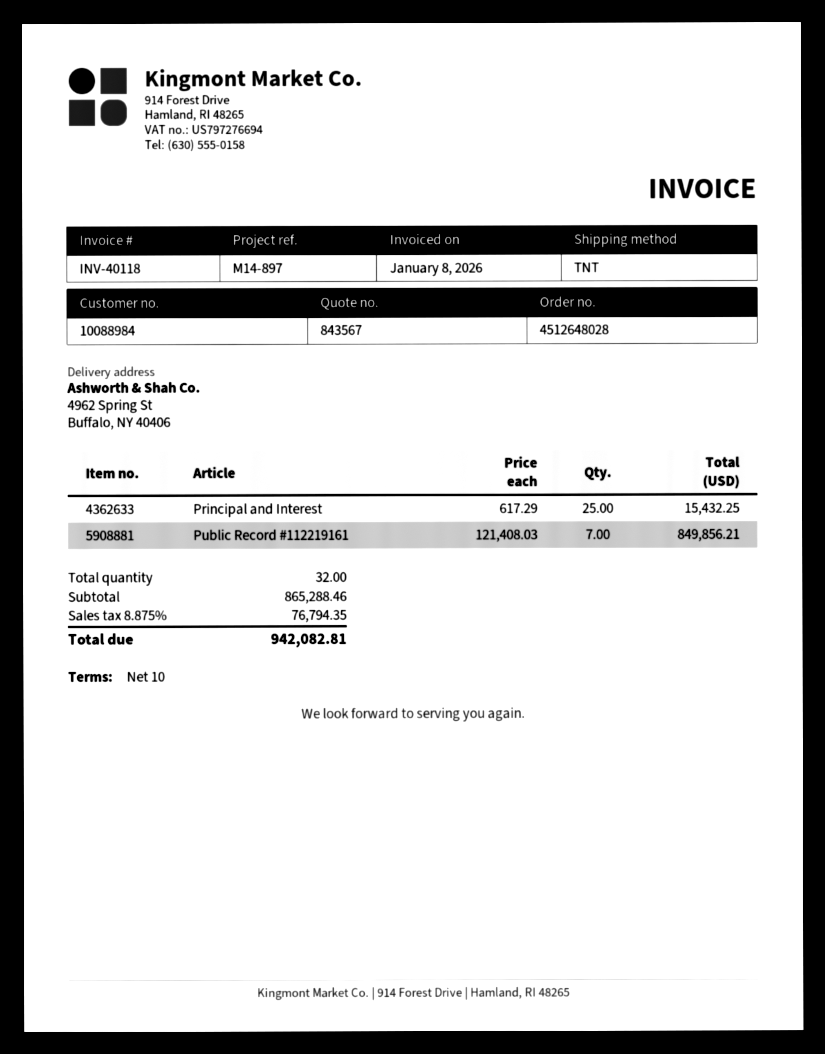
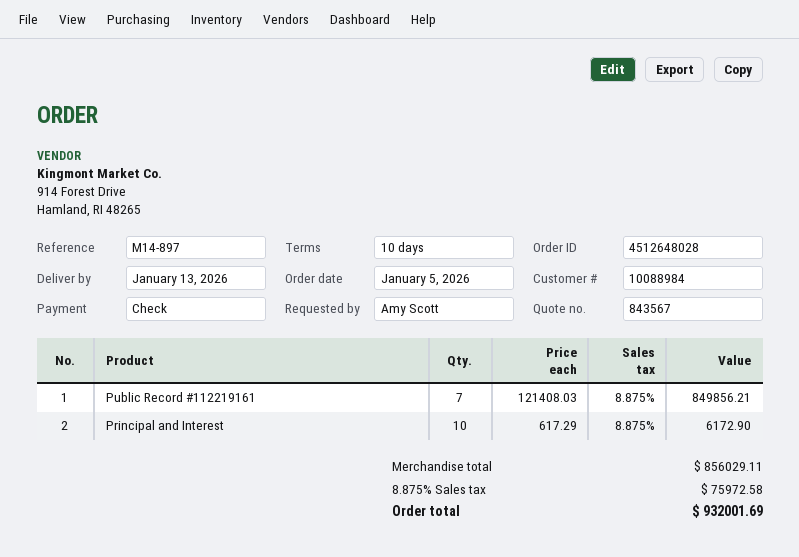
Principal and Interest: 25 x 617.29 = 15432.25 -> 10 x 617.29 = 6172.90
subtotal: 865288.46 -> 856029.11
tax: 8.875% = 76794.35 -> 8.875% = 75972.58
total: 942082.81 -> 932001.69

